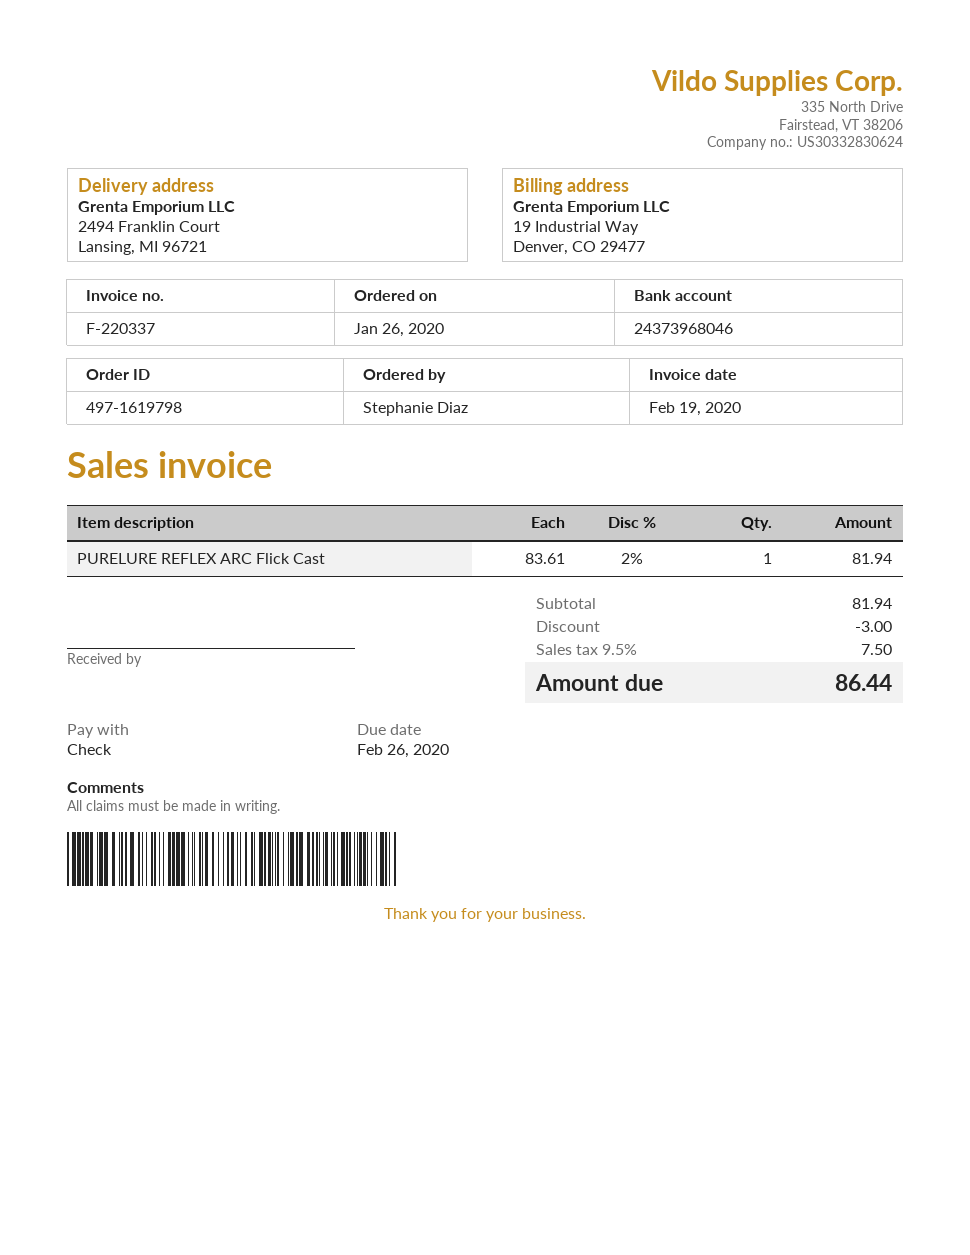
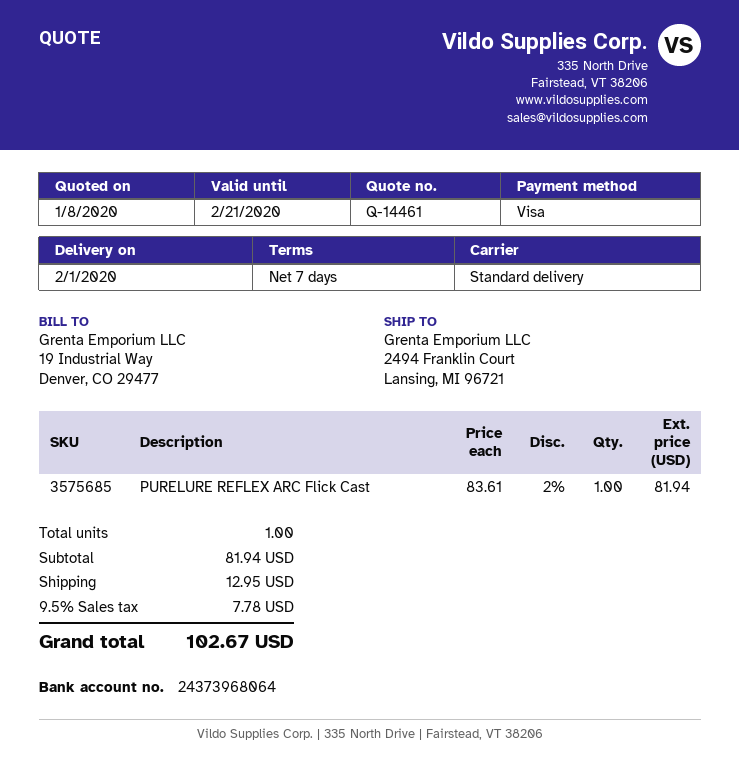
payment method: cheque -> Visa
bank account: 24373968046 -> 24373968064
discount: 3.00 -> none
shipping: none -> 12.95
tax: 9.5% = 7.50 -> 9.5% = 7.78
total: 86.44 -> 102.67

